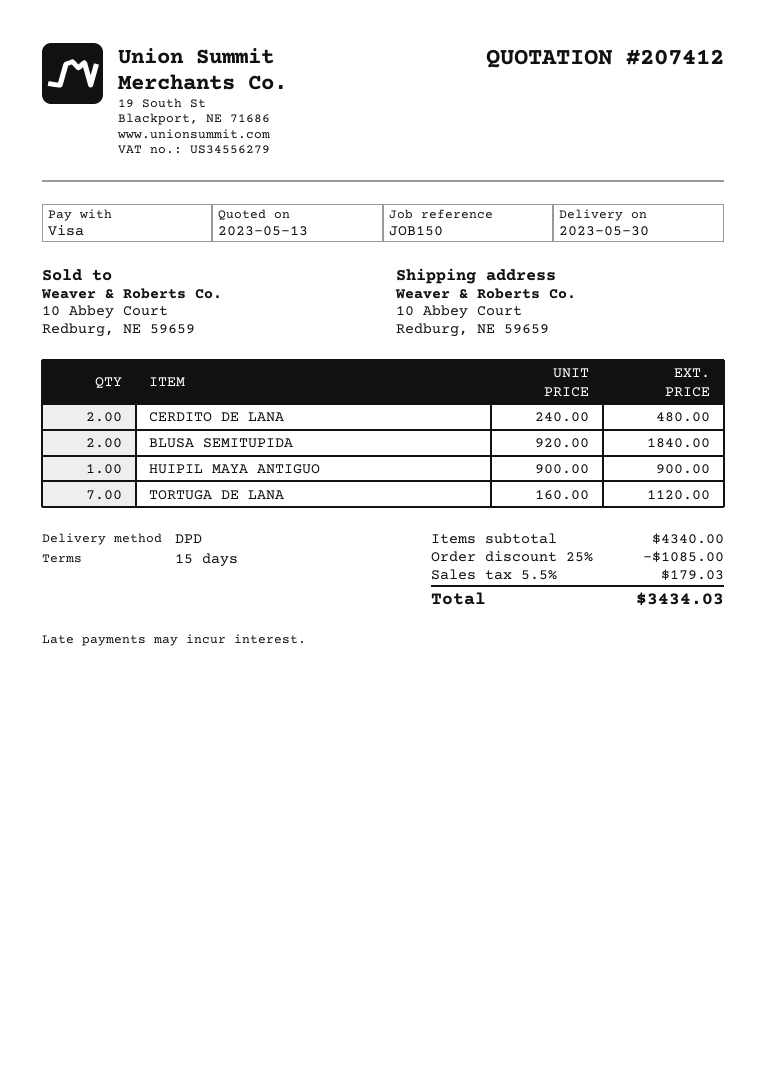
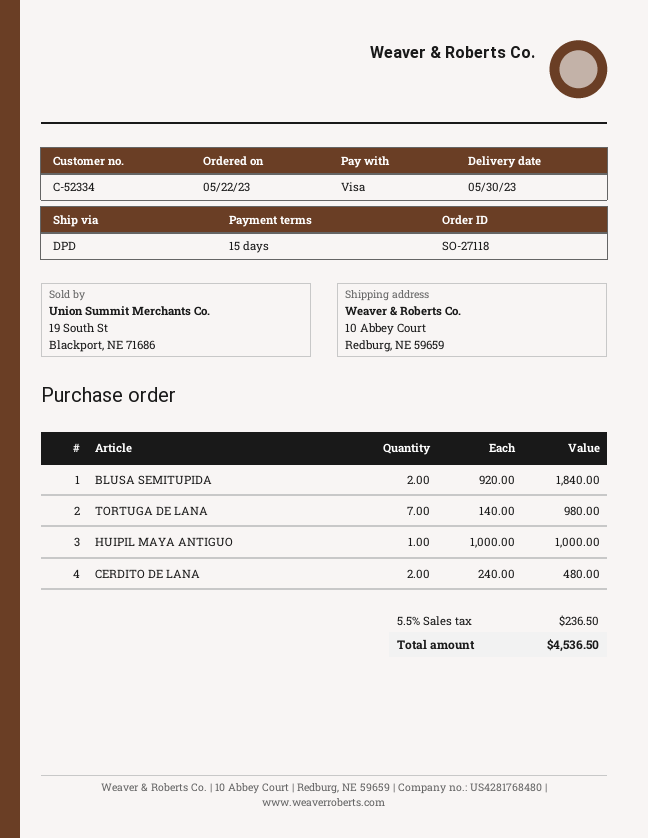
HUIPIL MAYA ANTIGUO: 1 x 900.00 = 900.00 -> 1 x 1000.00 = 1000.00
TORTUGA DE LANA: 7 x 160.00 = 1120.00 -> 7 x 140.00 = 980.00
discount: 25% = 1085.00 -> none
tax: 5.5% = 179.03 -> 5.5% = 236.50
total: 3434.03 -> 4536.50

